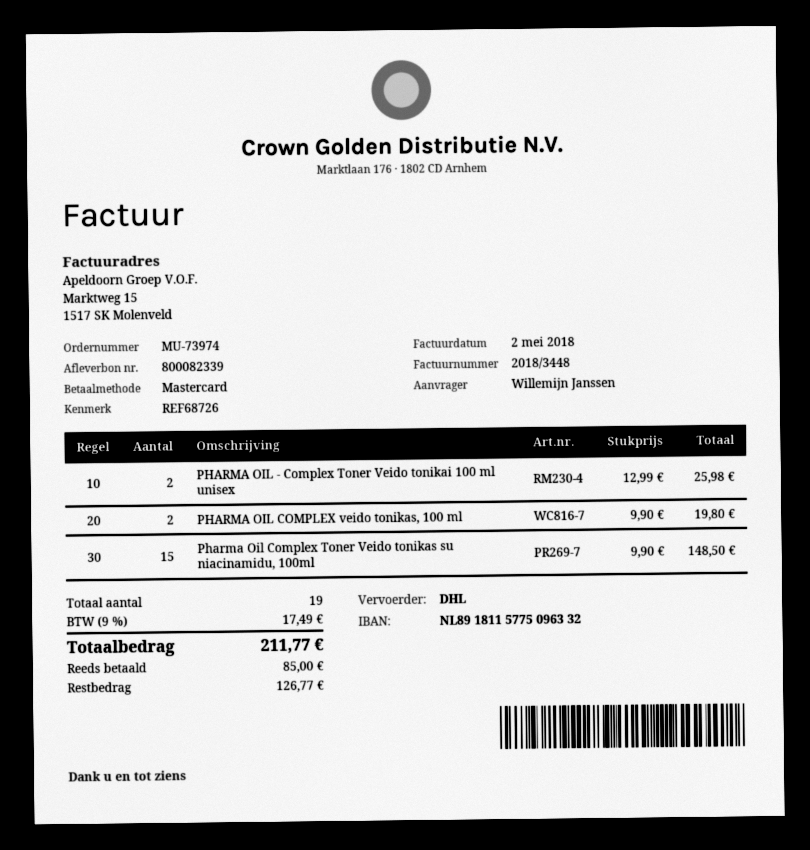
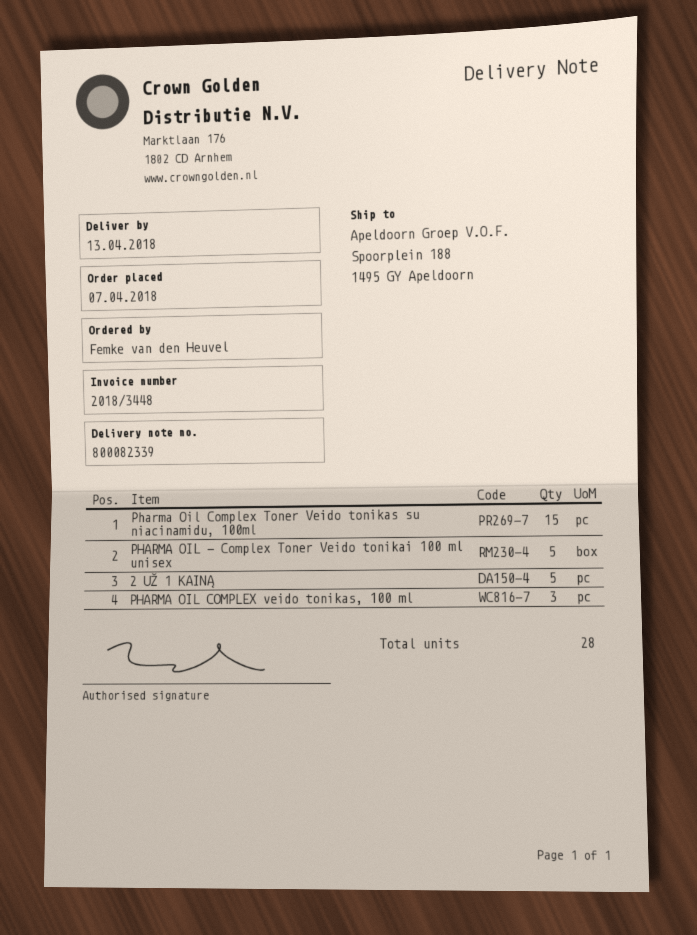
ordered by: Willemijn Janssen -> Femke van den Heuvel
PHARMA OIL - Complex Toner Veido tonikai 100 ml unisex: 2 -> 5
PHARMA OIL COMPLEX veido tonikas, 100 ml: 2 -> 3
2 UŽ 1 KAINĄ: none -> 5
total quantity: 19 -> 28

